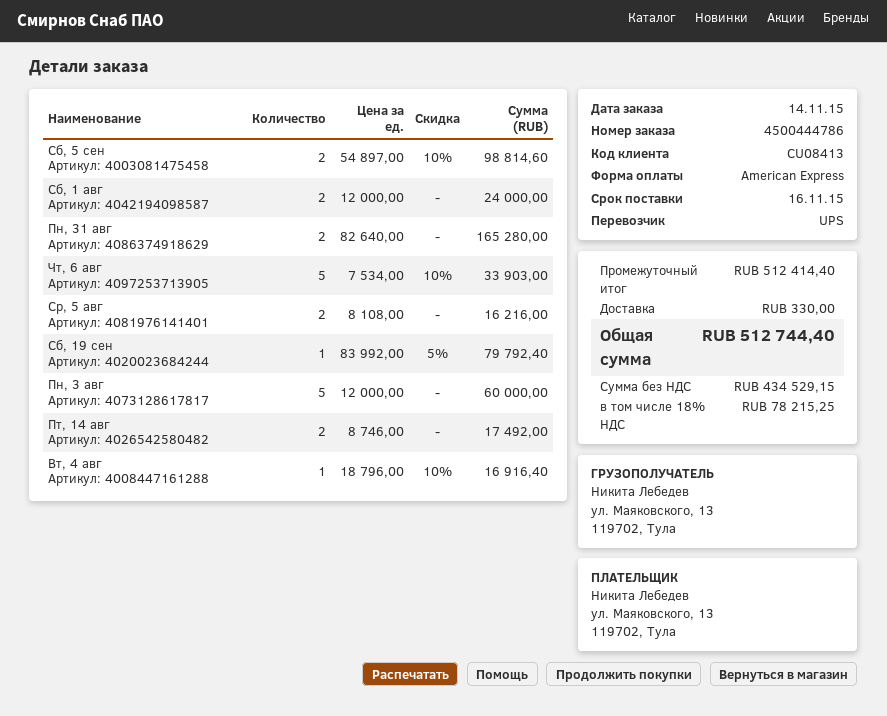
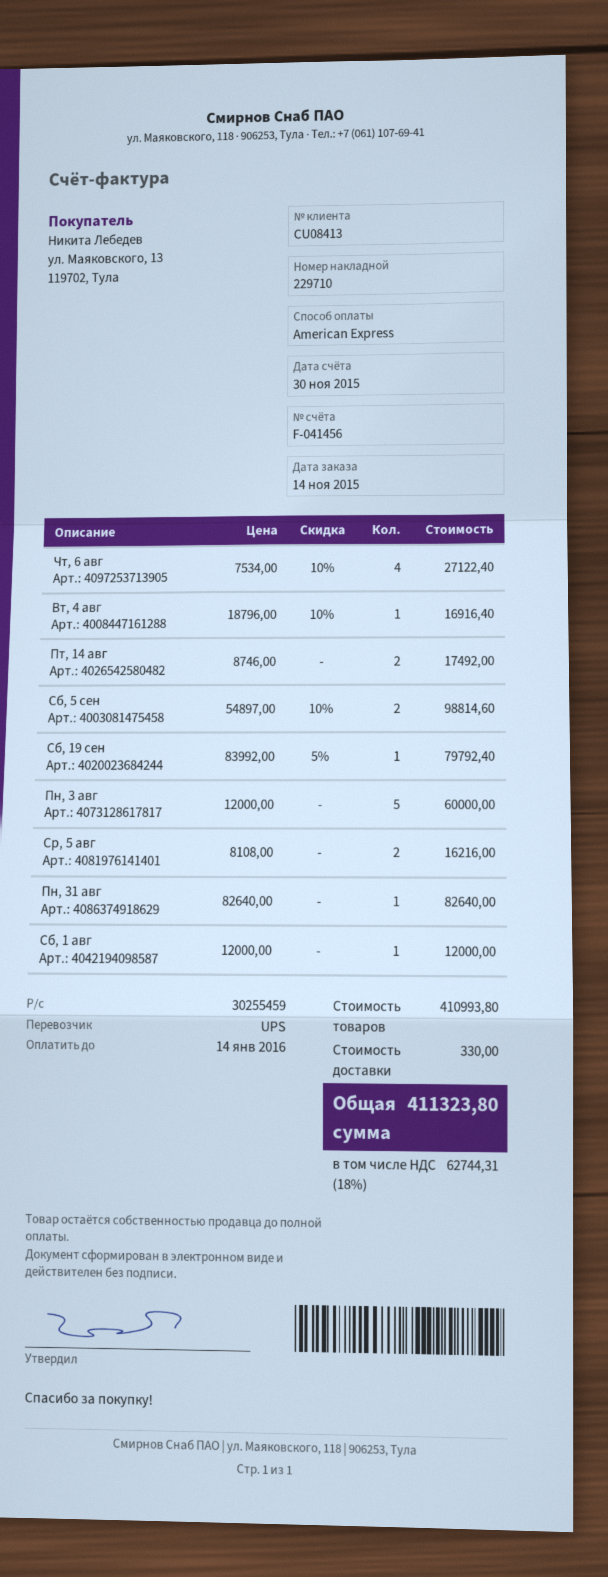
Сб, 1 авг: 2 x 12000.00 = 24000.00 -> 1 x 12000.00 = 12000.00
Пн, 31 авг: 2 x 82640.00 = 165280.00 -> 1 x 82640.00 = 82640.00
Чт, 6 авг: 5 x 7534.00 - 10% = 33903.00 -> 4 x 7534.00 - 10% = 27122.40
subtotal: 512414.40 -> 410993.80
tax: 18% = 78215.25 -> 18% = 62744.31
total: 512744.40 -> 411323.80

